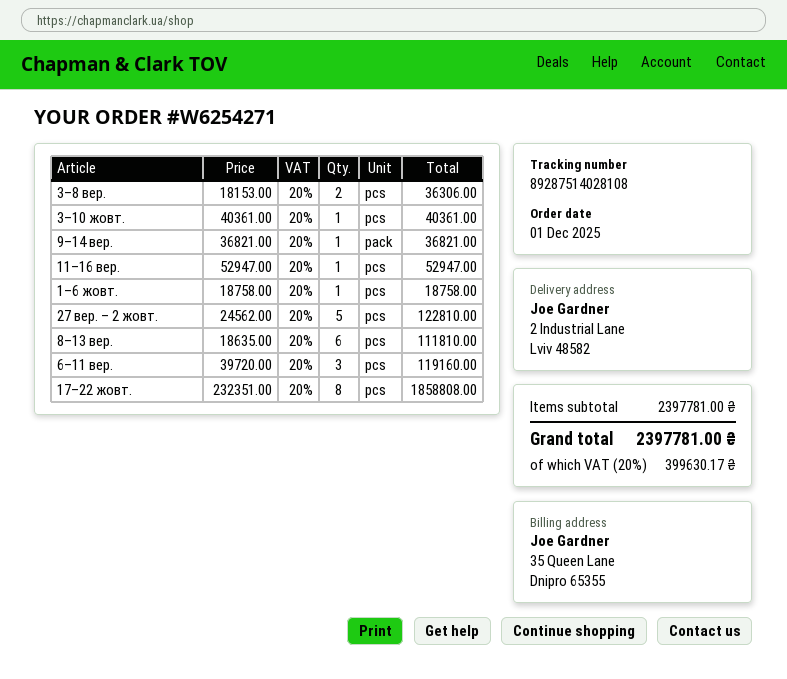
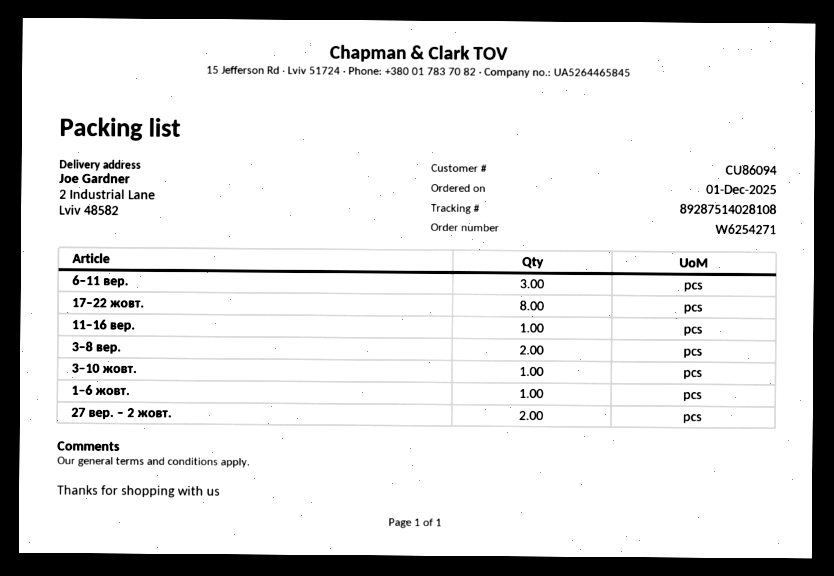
9–14 вер.: 1 -> none
27 вер. – 2 жовт.: 5 -> 2
8–13 вер.: 6 -> none

